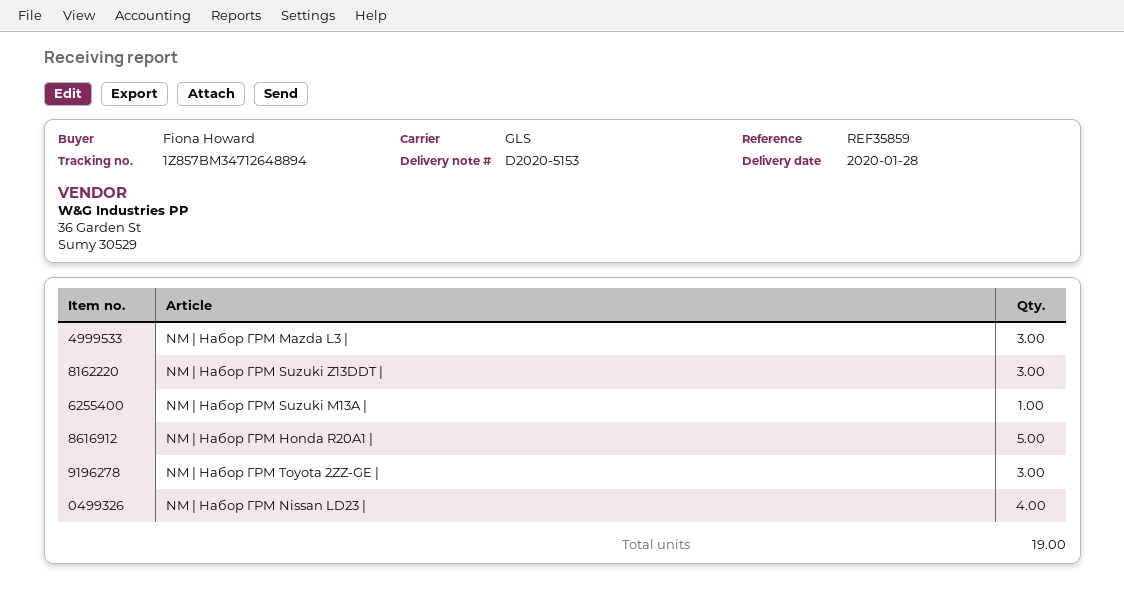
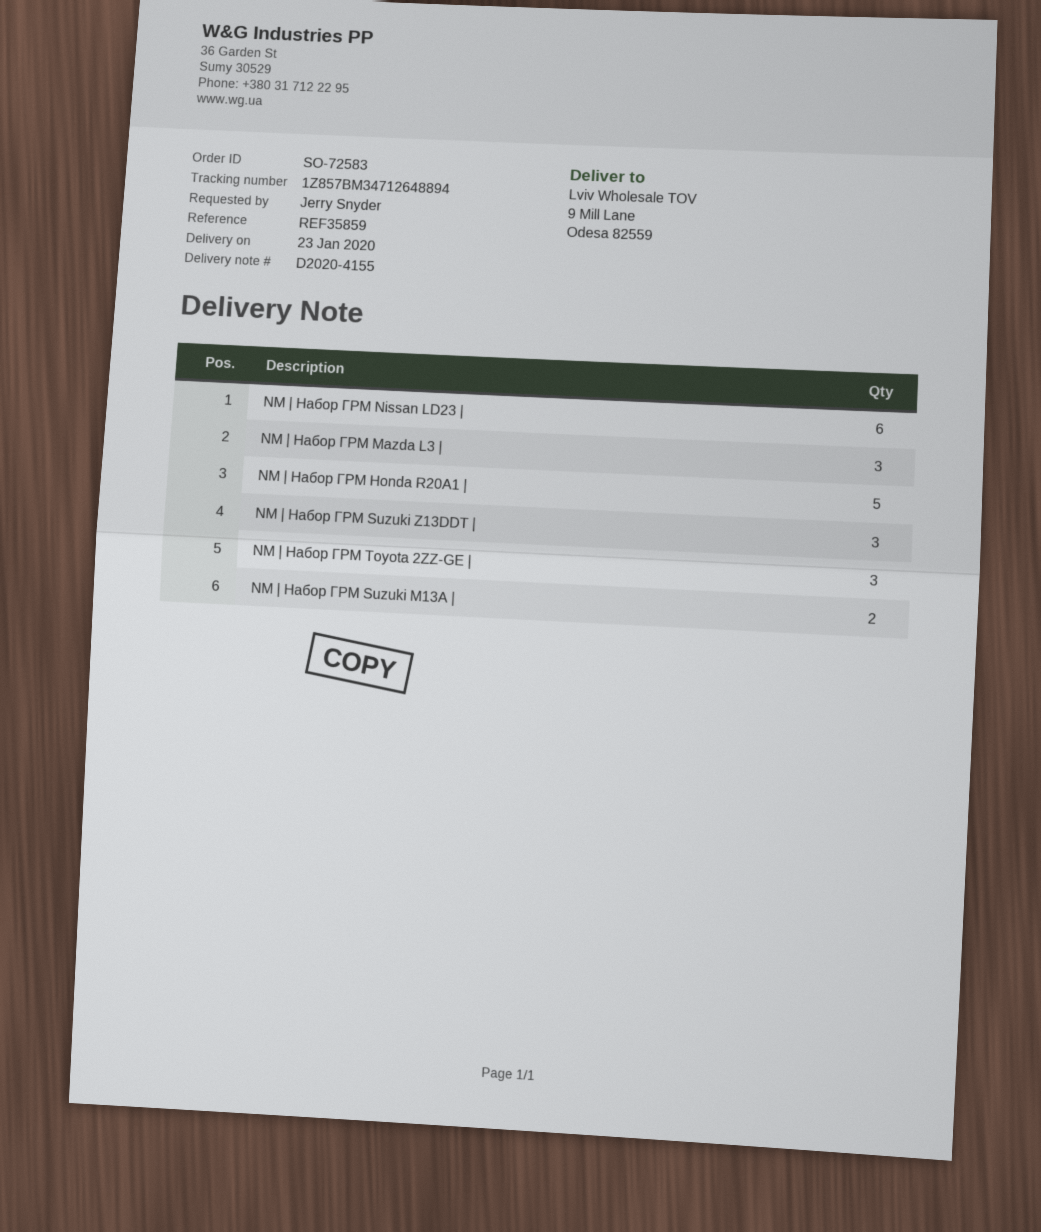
delivery note number: D2020-5153 -> D2020-4155
delivery date: 2020-01-28 -> 2020-01-23
ordered by: Fiona Howard -> Jerry Snyder
NM | Набор ГРМ Suzuki M13A |: 1 -> 2
NM | Набор ГРМ Nissan LD23 |: 4 -> 6

